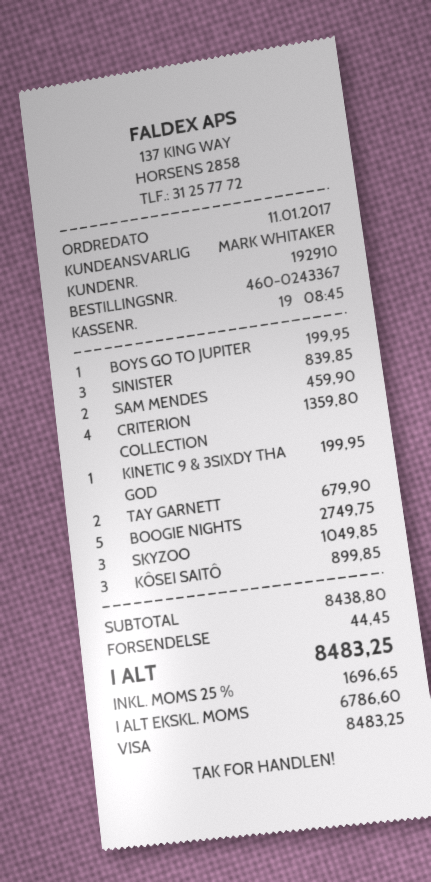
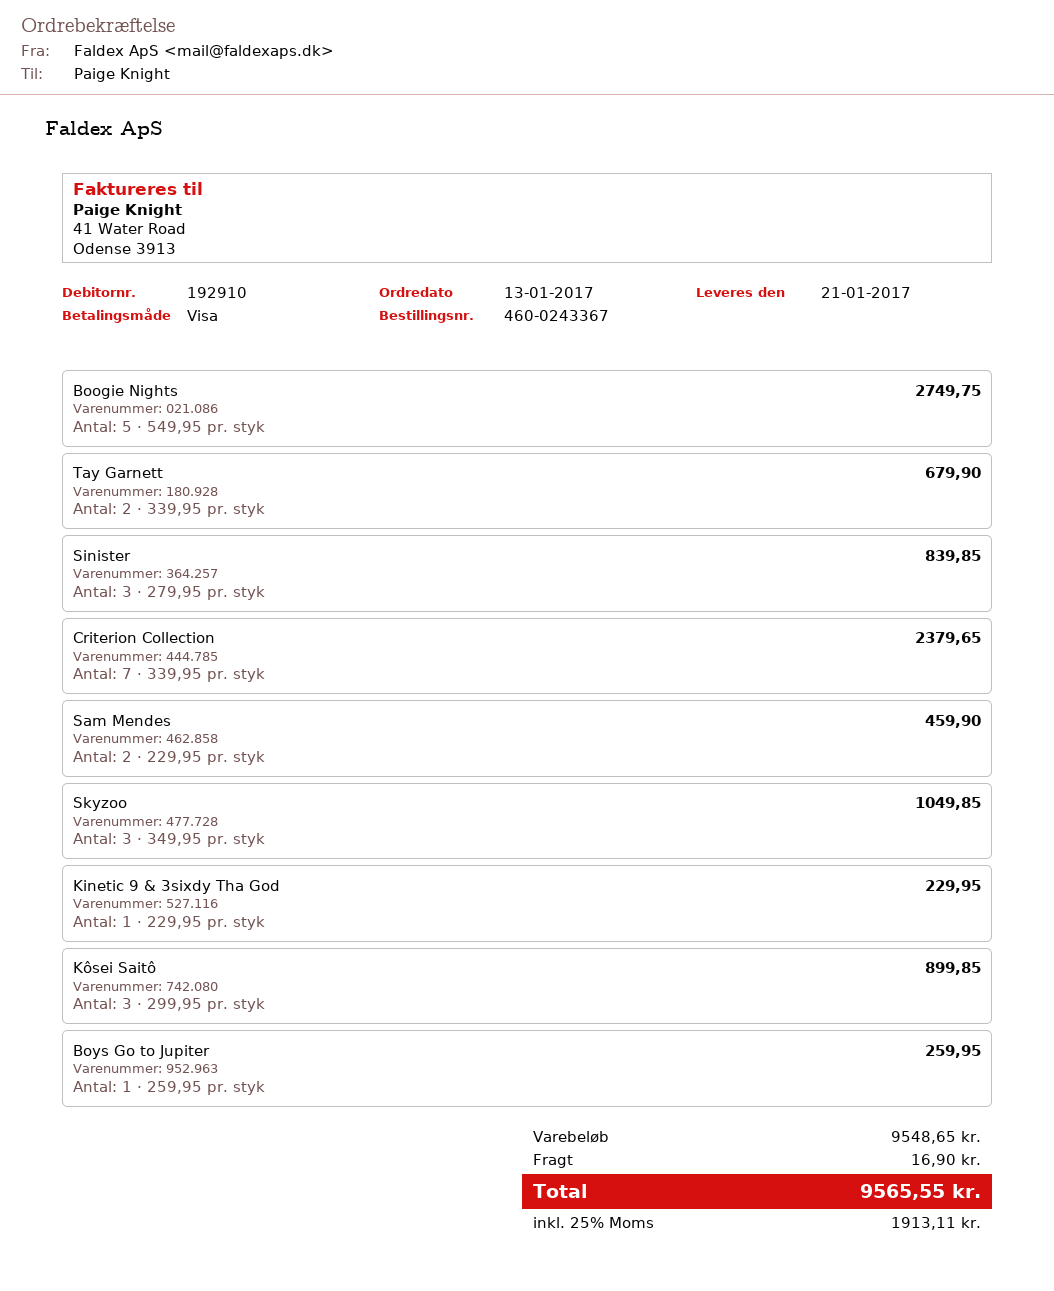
order date: 2017-01-11 -> 2017-01-13
BOYS GO TO JUPITER: 1 for 199.95 -> 1 for 259.95
CRITERION COLLECTION: 4 for 1359.80 -> 7 for 2379.65
KINETIC 9 & 3SIXDY THA GOD: 1 for 199.95 -> 1 for 229.95
subtotal: 8438.80 -> 9548.65
shipping: 44.45 -> 16.90
tax: 25% = 1696.65 -> 25% = 1913.11
total: 8483.25 -> 9565.55

